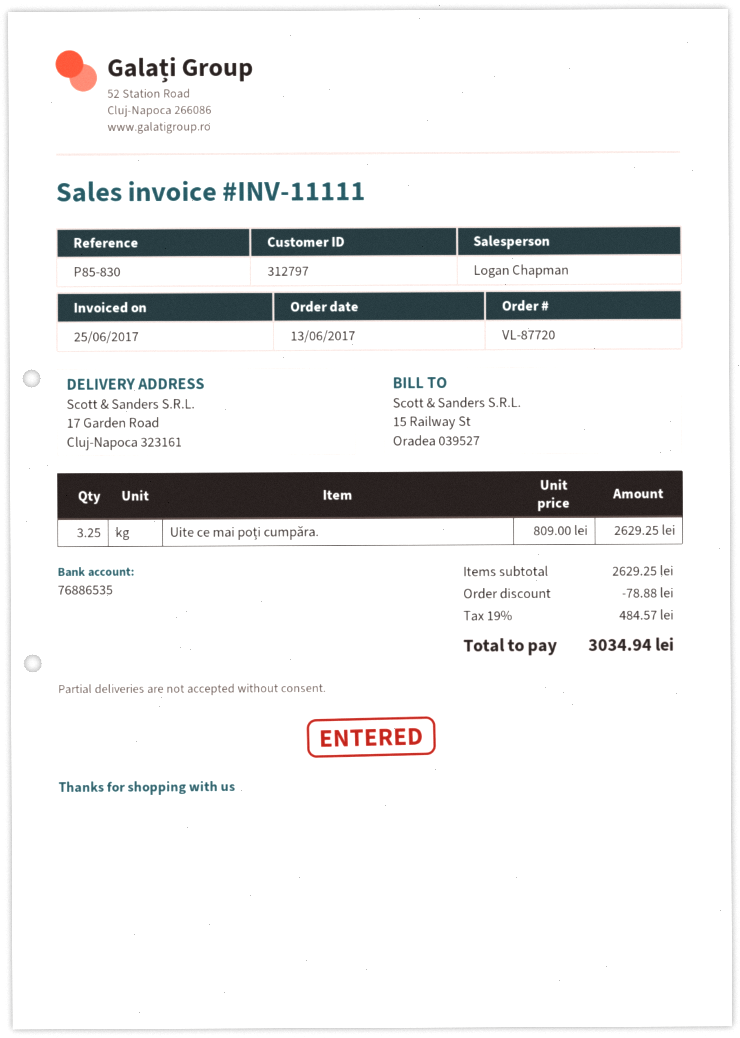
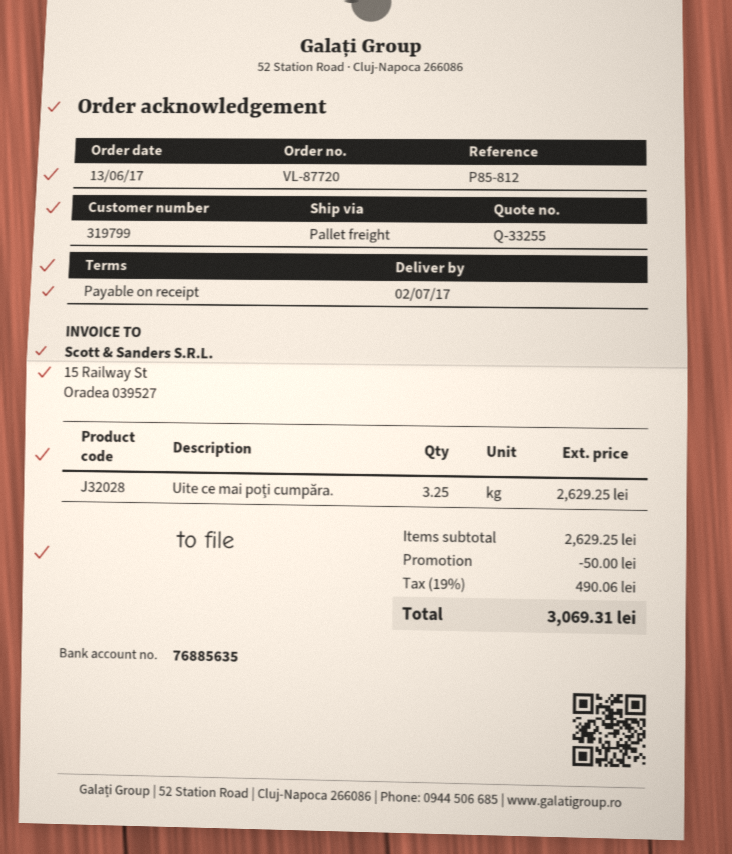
customer number: 312797 -> 319799
reference: P85-830 -> P85-812
bank account: 76886535 -> 76885635
discount: 78.88 -> 50.00
tax: 19% = 484.57 -> 19% = 490.06
total: 3034.94 -> 3069.31

